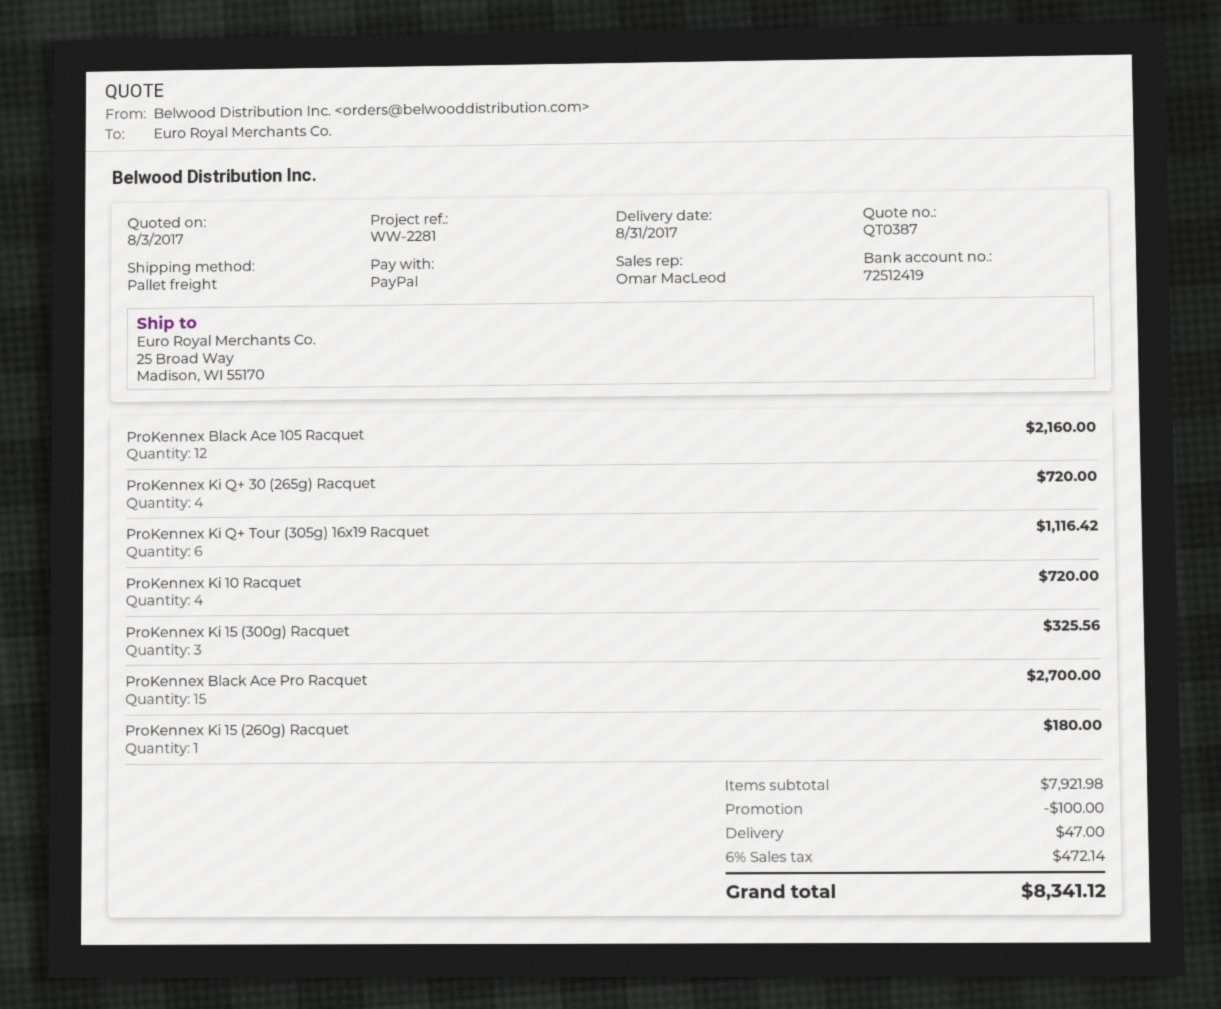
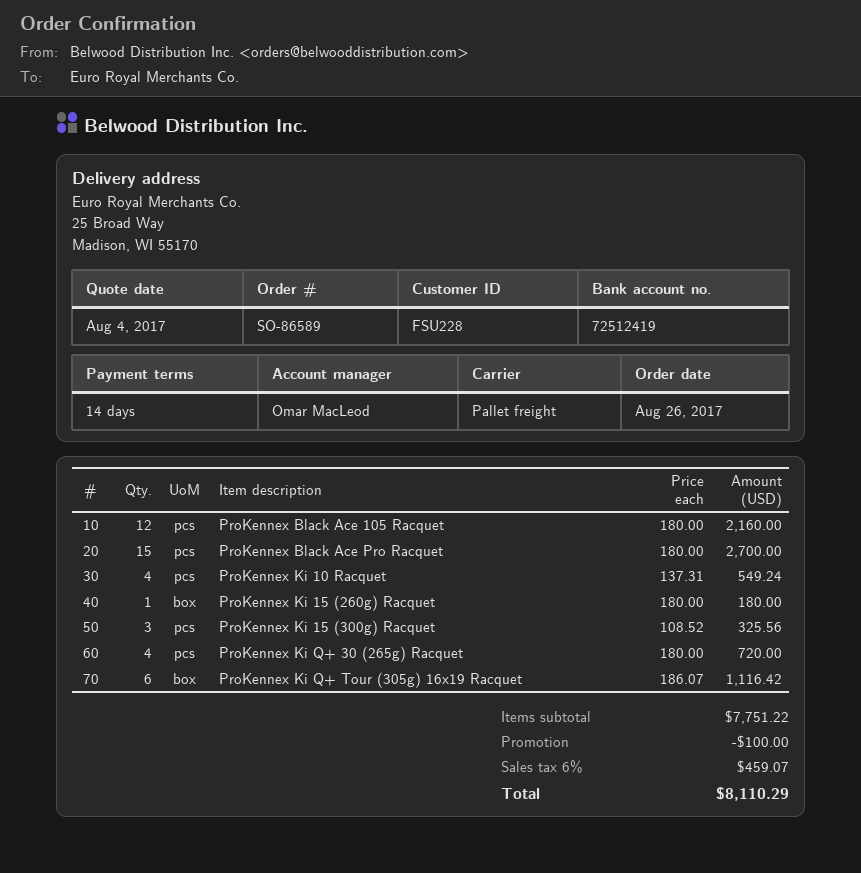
quote date: 2017-08-03 -> 2017-08-04
ProKennex Ki 10 Racquet: 4 for 720.00 -> 4 for 549.24
subtotal: 7921.98 -> 7751.22
shipping: 47.00 -> none
tax: 6% = 472.14 -> 6% = 459.07
total: 8341.12 -> 8110.29

